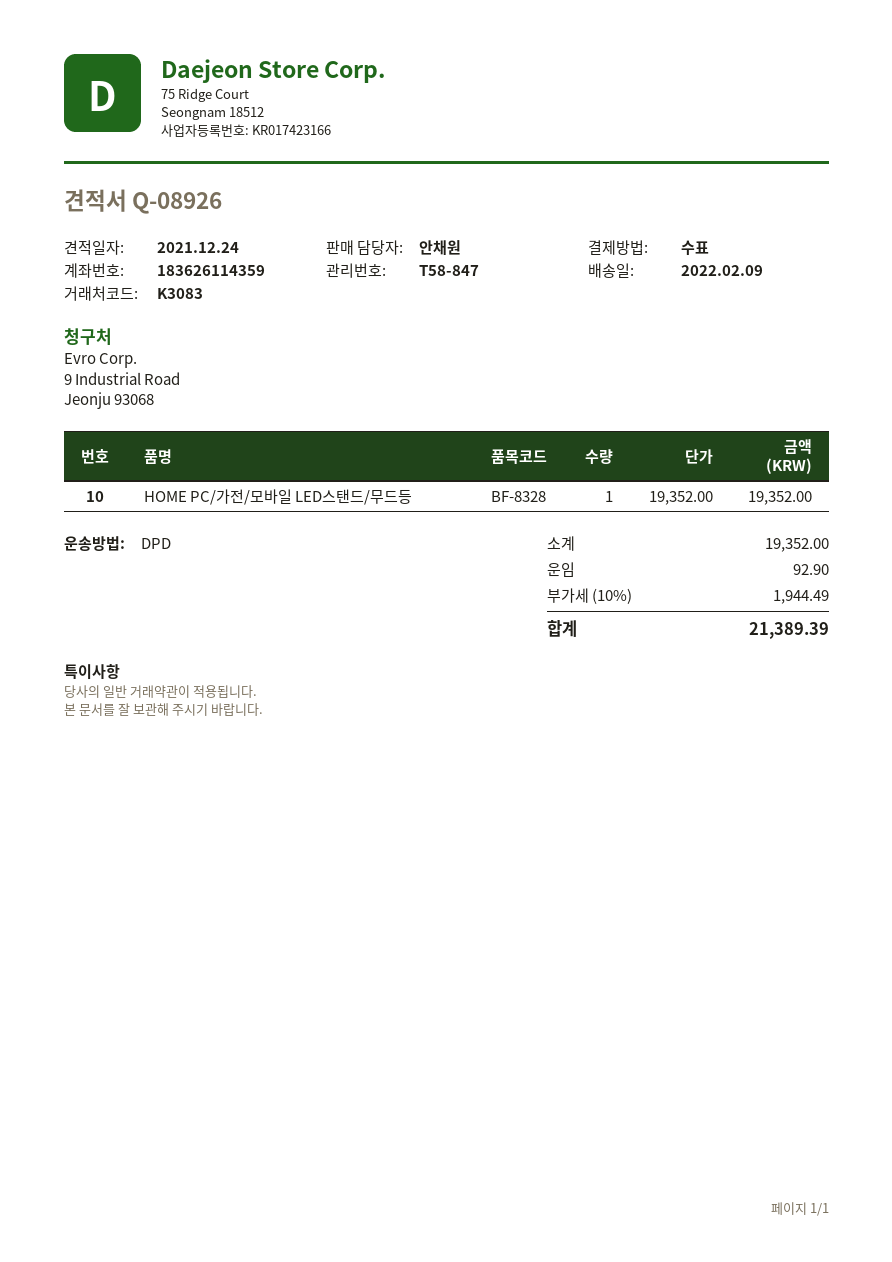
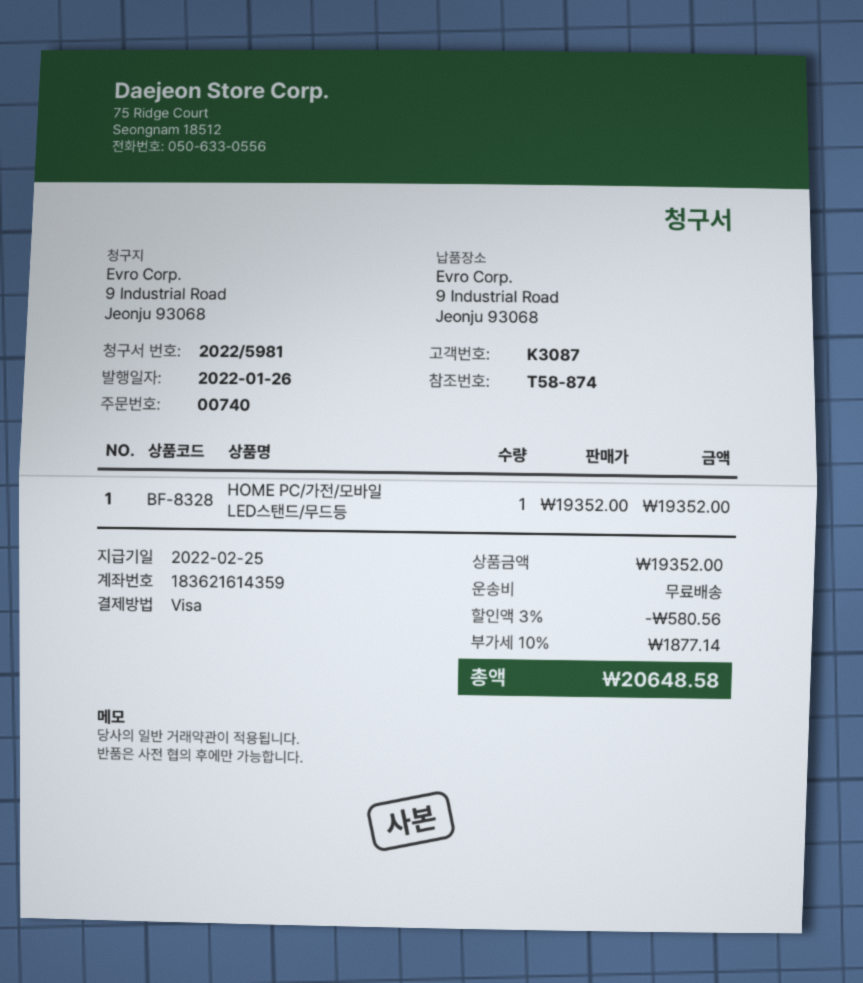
customer number: K3083 -> K3087
reference: T58-847 -> T58-874
payment method: cheque -> Visa
bank account: 183626114359 -> 183621614359
discount: none -> 3% = 580.56
shipping: 92.90 -> 0.00
tax: 10% = 1944.49 -> 10% = 1877.14
total: 21389.39 -> 20648.58

